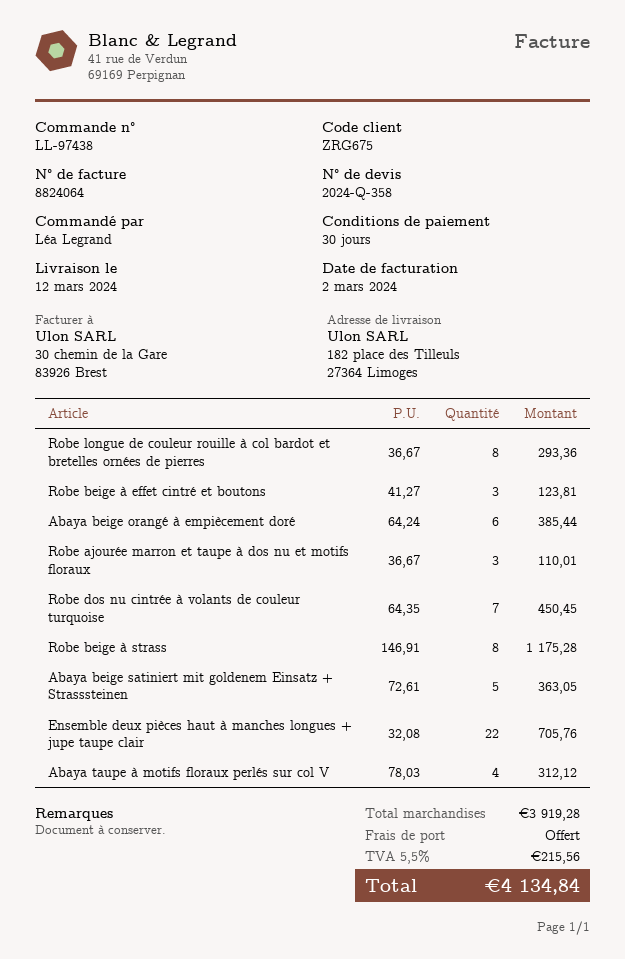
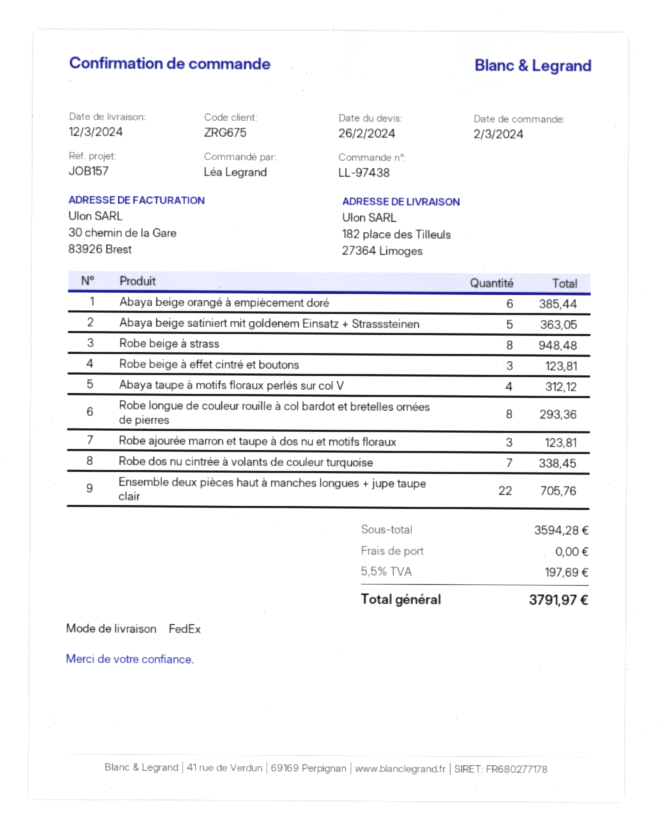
Robe ajourée marron et taupe à dos nu et motifs floraux: 3 for 110.01 -> 3 for 123.81
Robe dos nu cintrée à volants de couleur turquoise: 7 for 450.45 -> 7 for 338.45
Robe beige à strass: 8 for 1175.28 -> 8 for 948.48
subtotal: 3919.28 -> 3594.28
tax: 5.5% = 215.56 -> 5.5% = 197.69
total: 4134.84 -> 3791.97

